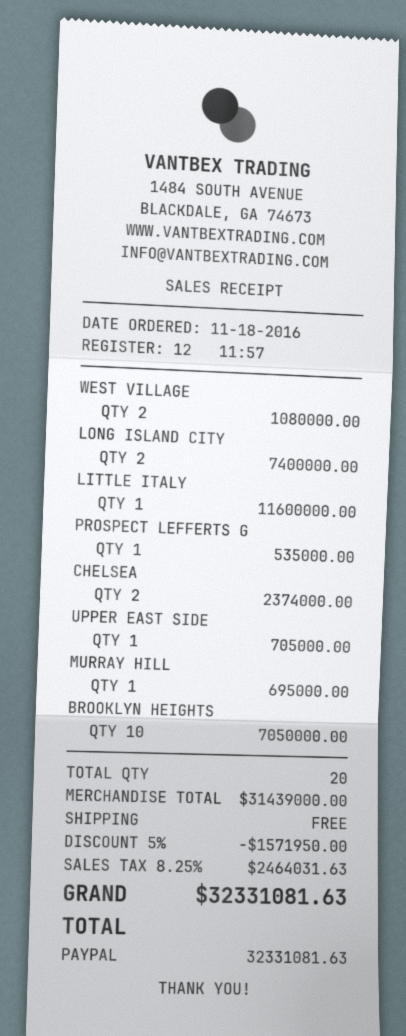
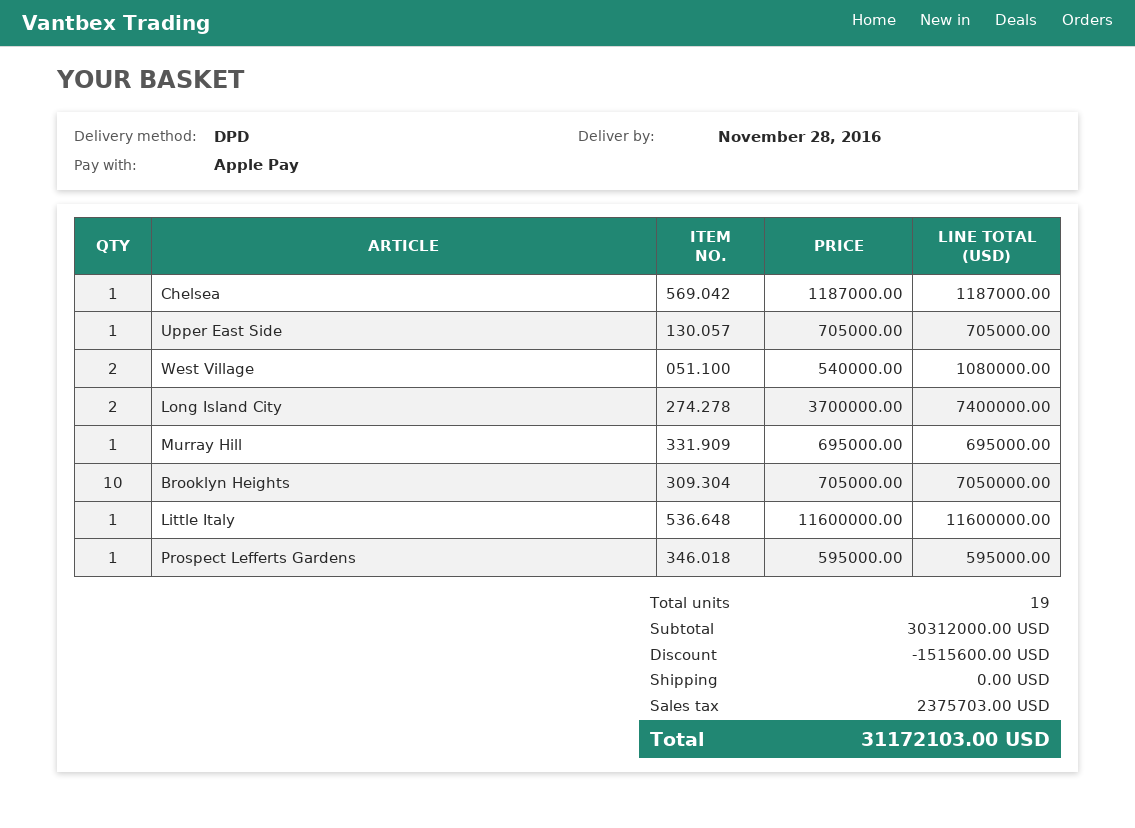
payment method: PayPal -> Apple Pay
PROSPECT LEFFERTS G: 1 for 535000.00 -> 1 for 595000.00
CHELSEA: 2 for 2374000.00 -> 1 for 1187000.00
total quantity: 20 -> 19
subtotal: 31439000.00 -> 30312000.00
discount: 1571950.00 -> 1515600.00
tax: 2464031.63 -> 2375703.00
total: 32331081.63 -> 31172103.00

